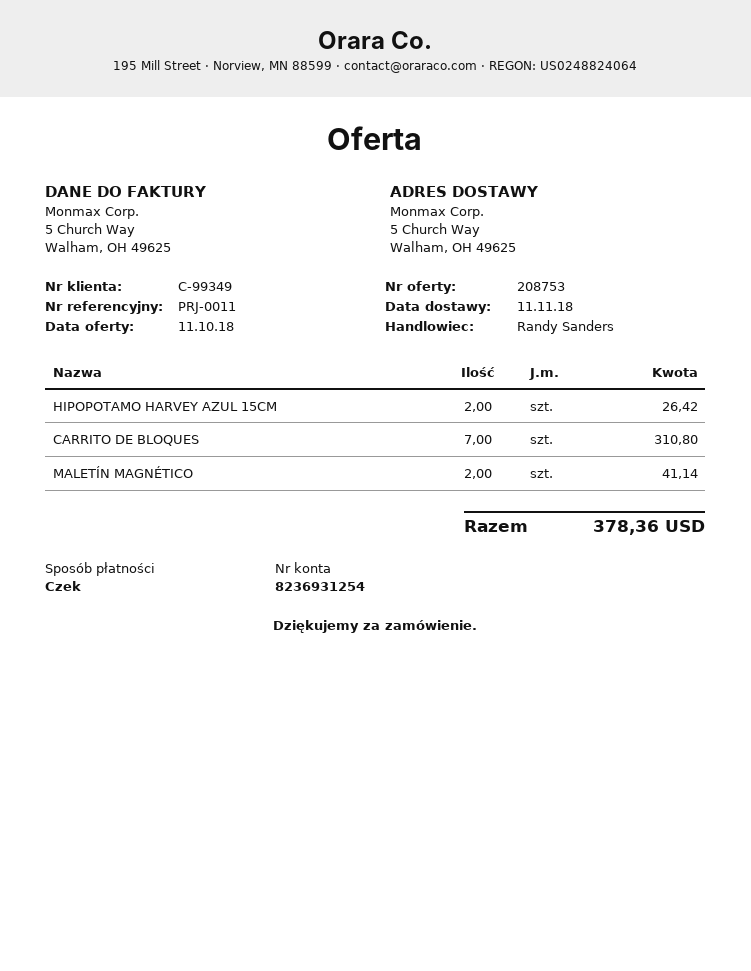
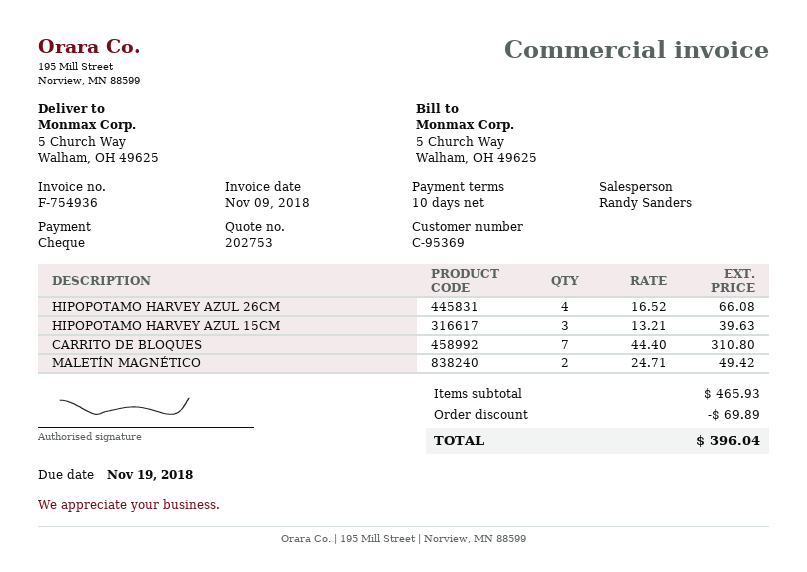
quote number: 208753 -> 202753
customer number: C-99349 -> C-95369
HIPOPOTAMO HARVEY AZUL 15CM: 2 for 26.42 -> 3 for 39.63
MALETÍN MAGNÉTICO: 2 for 41.14 -> 2 for 49.42
HIPOPOTAMO HARVEY AZUL 26CM: none -> 4 for 66.08
discount: none -> 69.89
total: 378.36 -> 396.04

